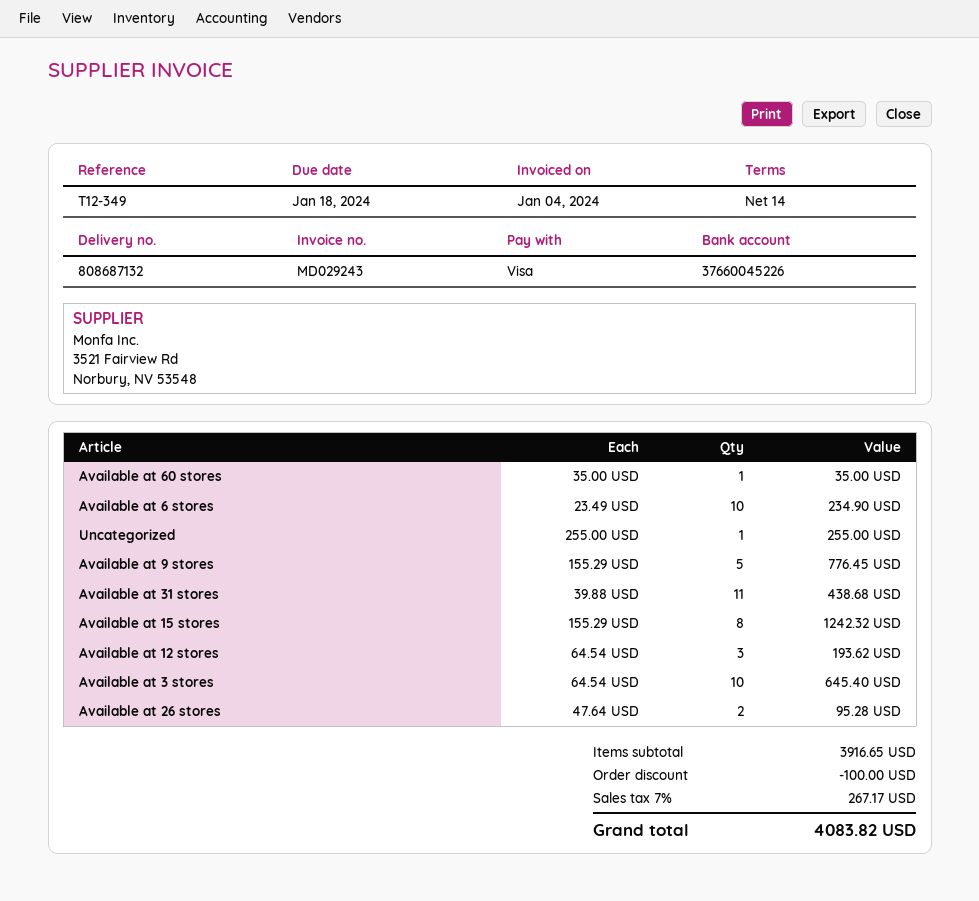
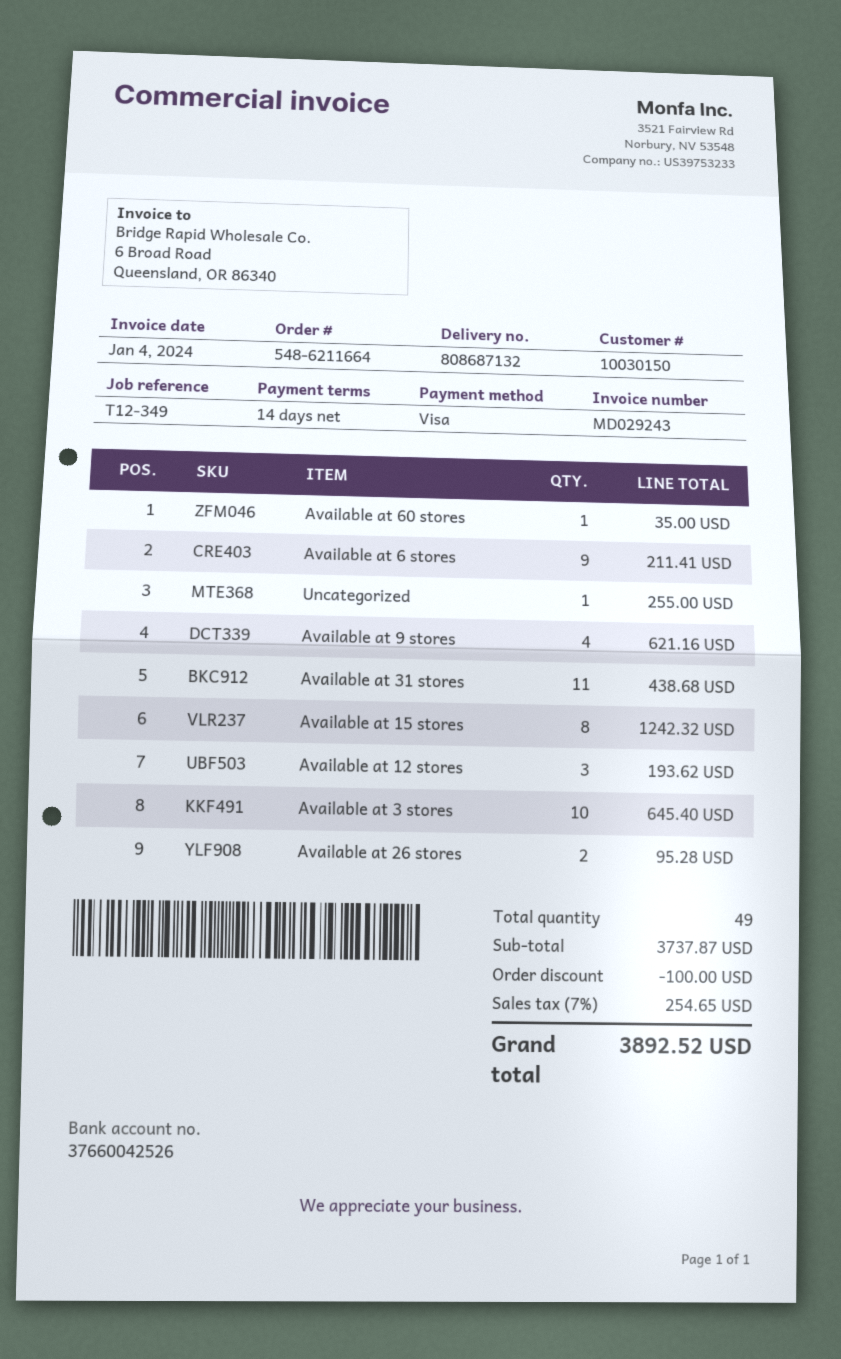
bank account: 37660045226 -> 37660042526
Available at 6 stores: 10 for 234.90 -> 9 for 211.41
Available at 9 stores: 5 for 776.45 -> 4 for 621.16
subtotal: 3916.65 -> 3737.87
tax: 7% = 267.17 -> 7% = 254.65
total: 4083.82 -> 3892.52

